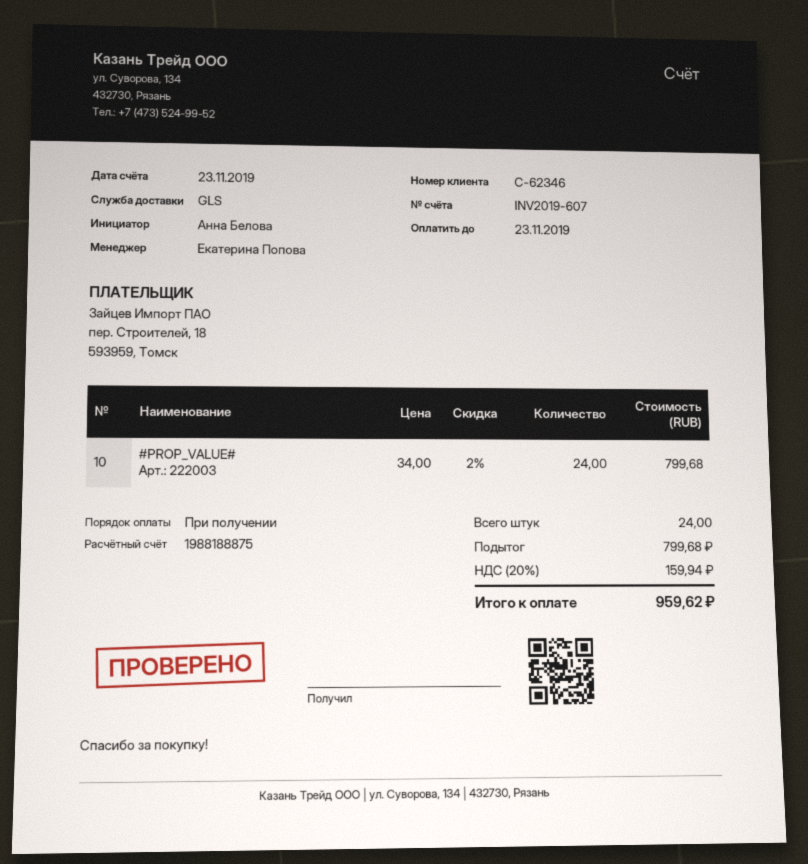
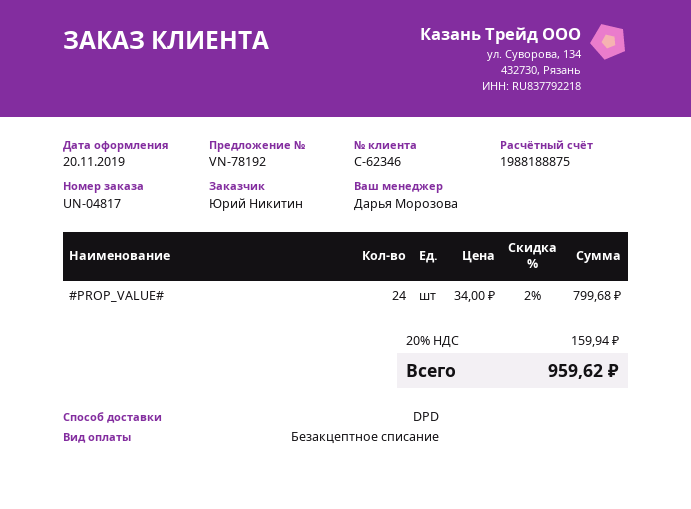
ordered by: Анна Белова -> Юрий Никитин
sales rep: Екатерина Попова -> Дарья Морозова
shipping method: GLS -> DPD

